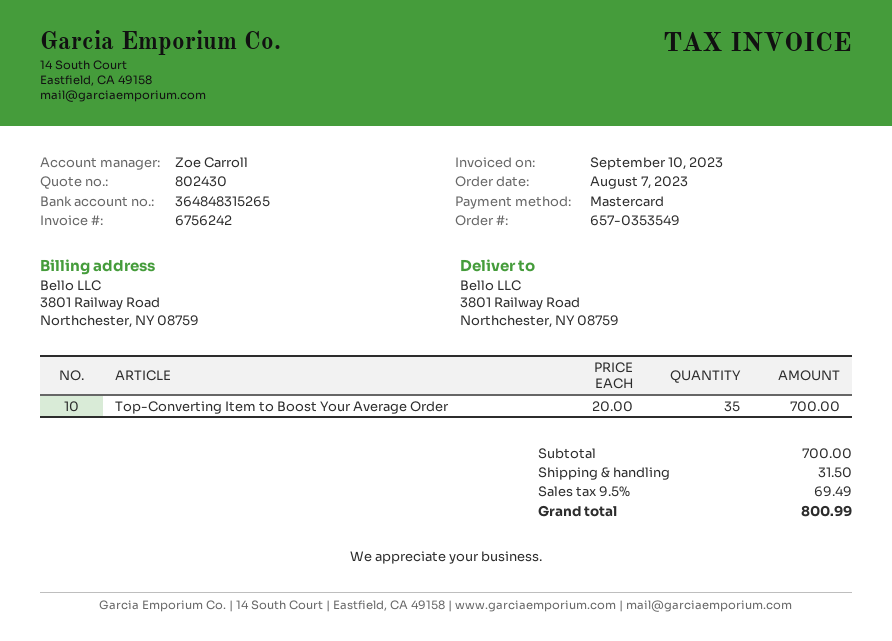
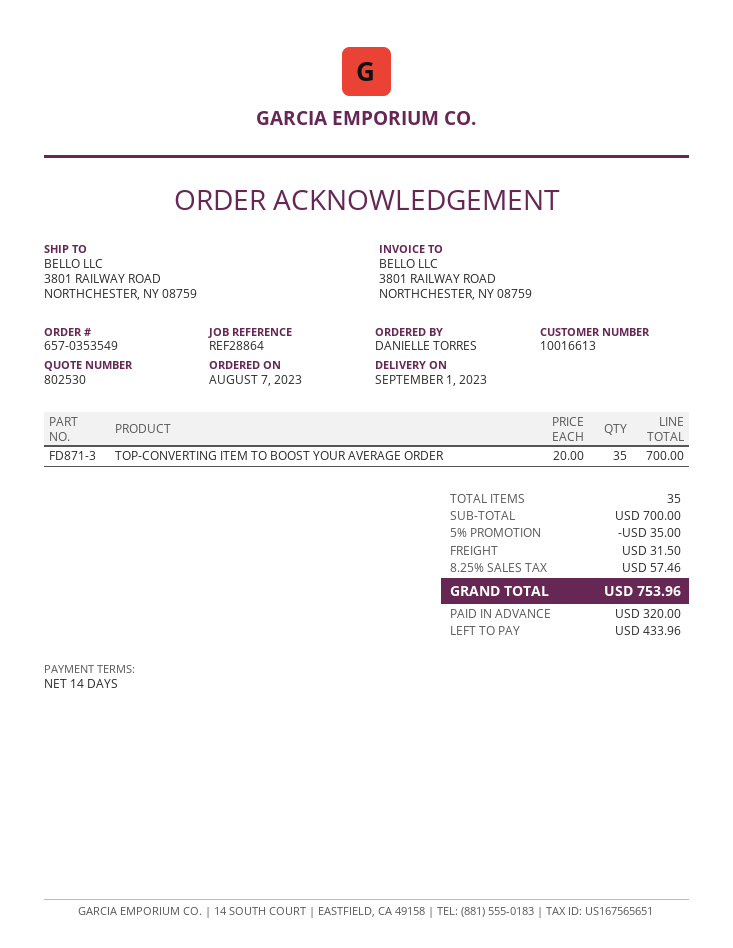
quote number: 802430 -> 802530
discount: none -> 5% = 35.00
tax: 9.5% = 69.49 -> 8.25% = 57.46
total: 800.99 -> 753.96

